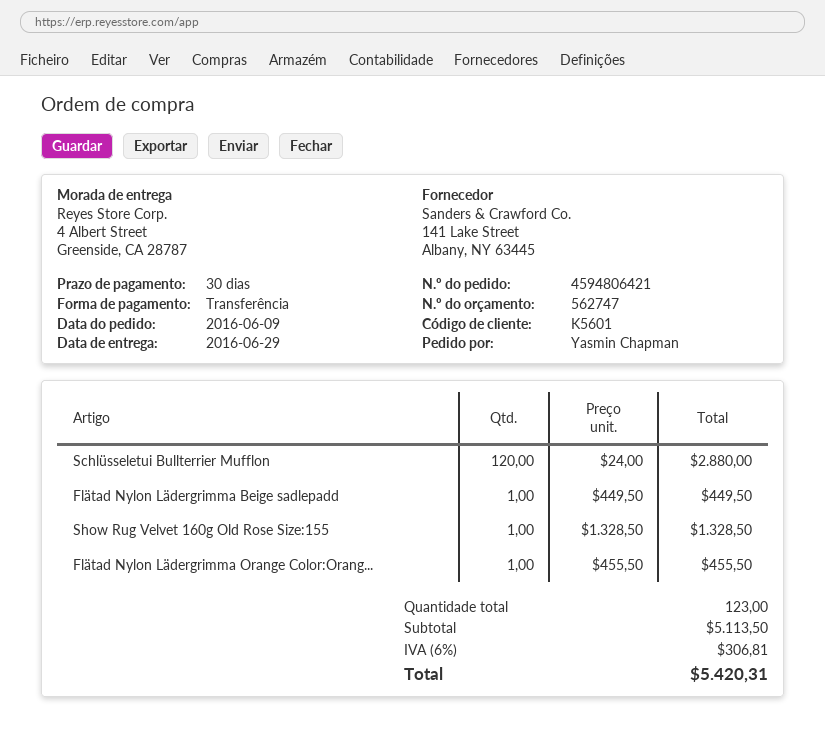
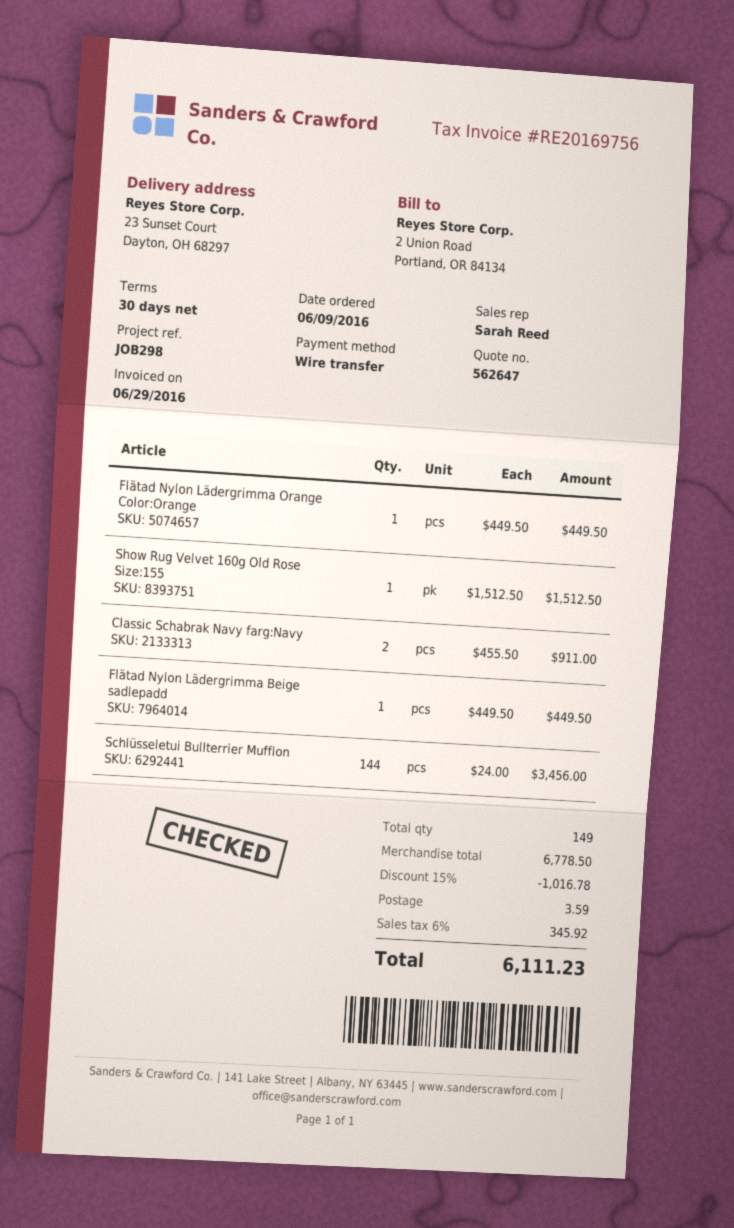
quote number: 562747 -> 562647
ship to: 4 Albert Street, Greenside, CA 28787 -> 23 Sunset Court, Dayton, OH 68297
Schlüsseletui Bullterrier Mufflon: 120 x 24.00 = 2880.00 -> 144 x 24.00 = 3456.00
Show Rug Velvet 160g Old Rose Size:155: 1 x 1328.50 = 1328.50 -> 1 x 1512.50 = 1512.50
Flätad Nylon Lädergrimma Orange Color:Orang...: 1 x 455.50 = 455.50 -> 1 x 449.50 = 449.50
Classic Schabrak Navy farg:Navy: none -> 2 x 455.50 = 911.00
total quantity: 123 -> 149
subtotal: 5113.50 -> 6778.50
discount: none -> 15% = 1016.78
shipping: none -> 3.59
tax: 6% = 306.81 -> 6% = 345.92
total: 5420.31 -> 6111.23

